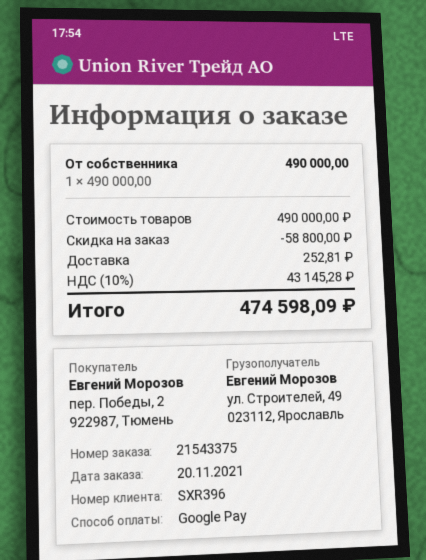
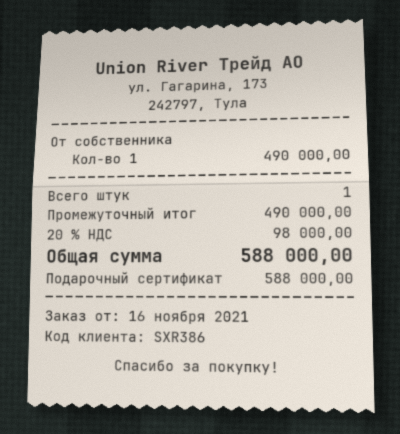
order date: 2021-11-20 -> 2021-11-16
customer number: SXR396 -> SXR386
payment method: Google Pay -> gift card
discount: 58800.00 -> none
shipping: 252.81 -> none
tax: 10% = 43145.28 -> 20% = 98000.00
total: 474598.09 -> 588000.00

